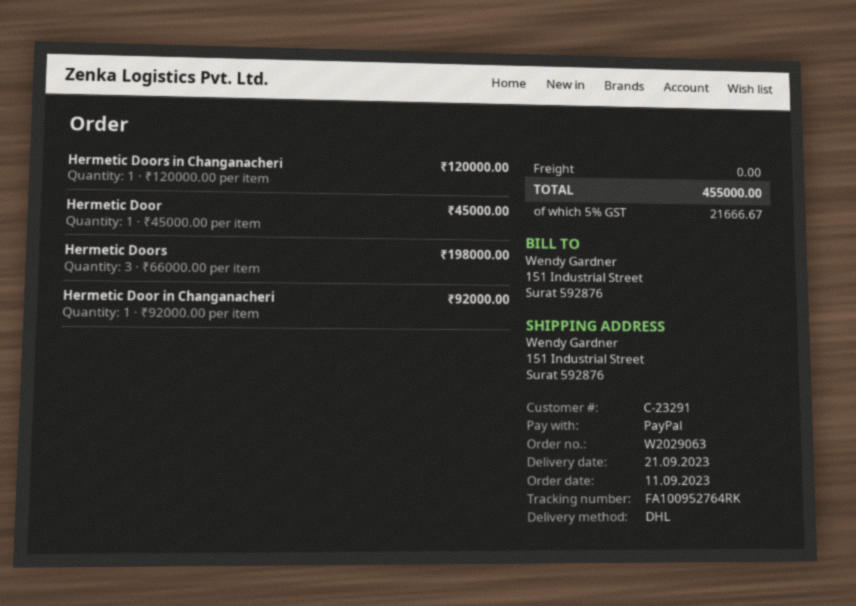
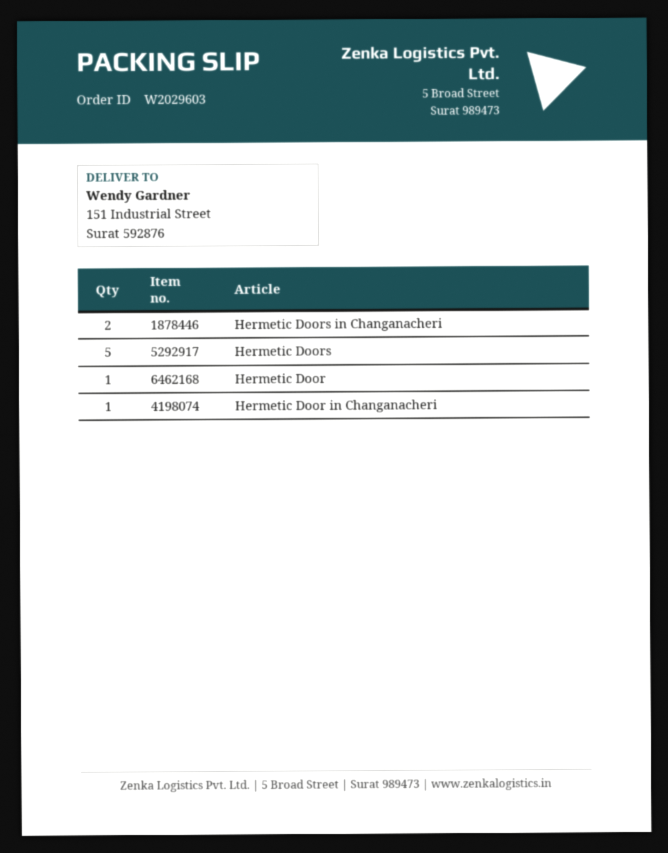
order number: W2029063 -> W2029603
Hermetic Doors in Changanacheri: 1 -> 2
Hermetic Doors: 3 -> 5

